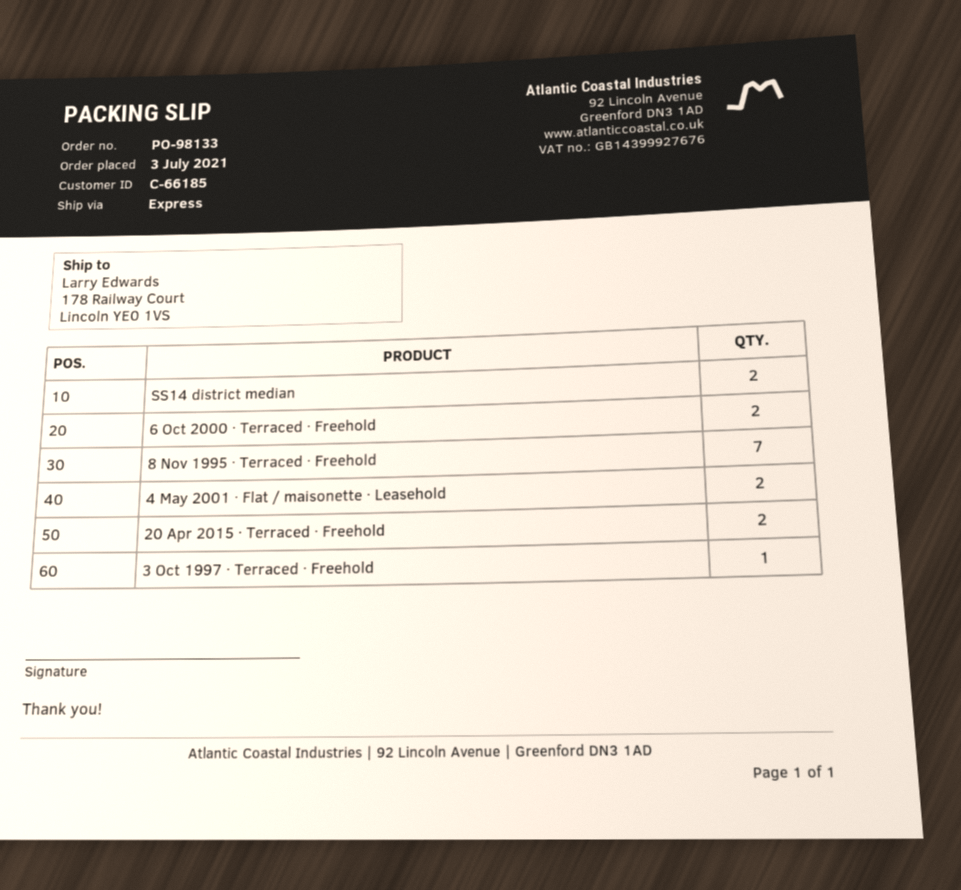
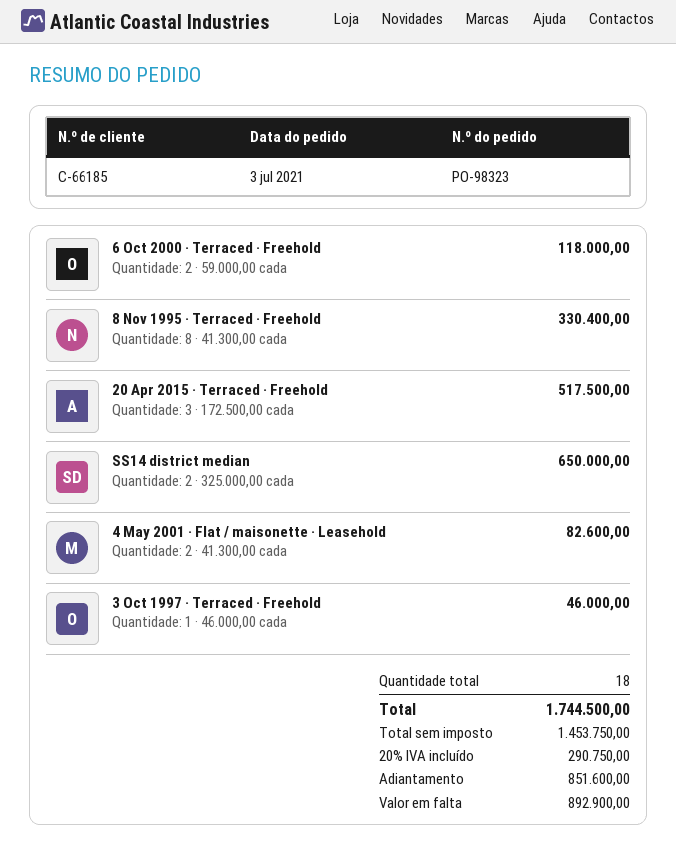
order number: PO-98133 -> PO-98323
8 Nov 1995 · Terraced · Freehold: 7 -> 8
20 Apr 2015 · Terraced · Freehold: 2 -> 3

